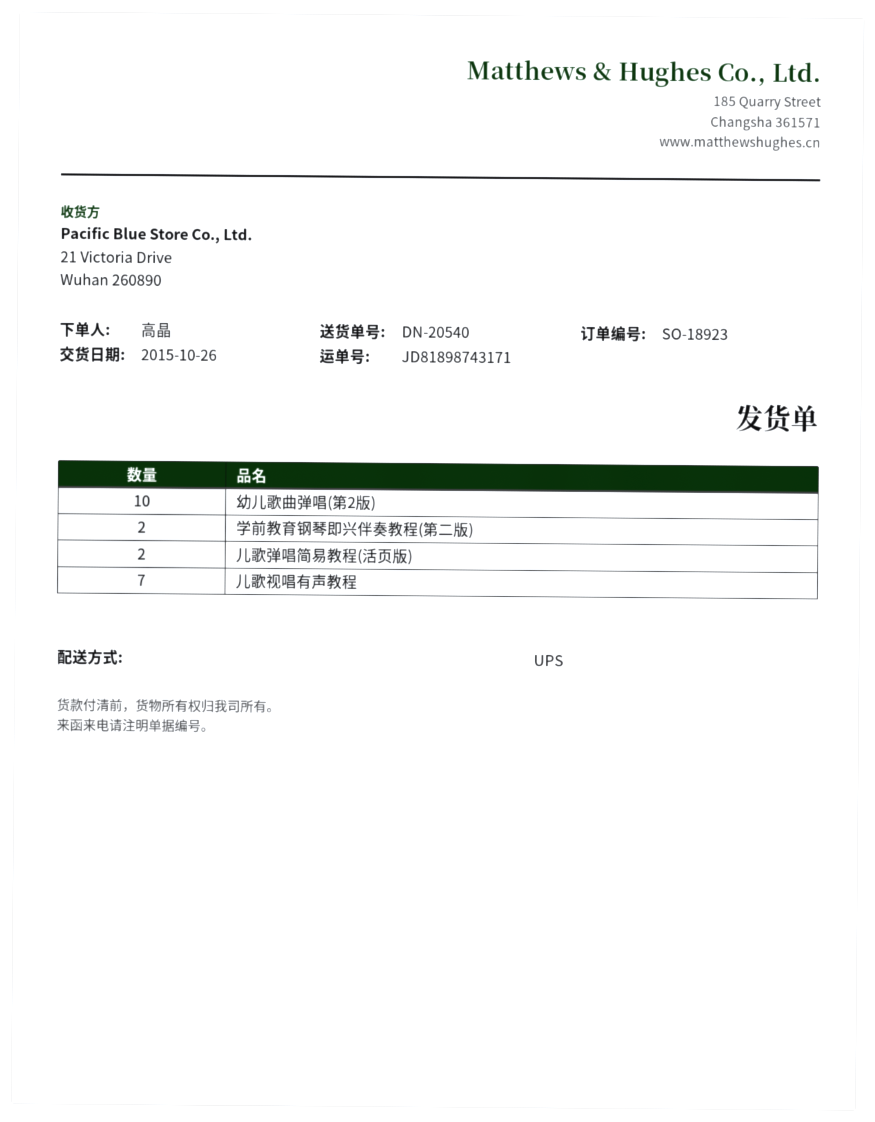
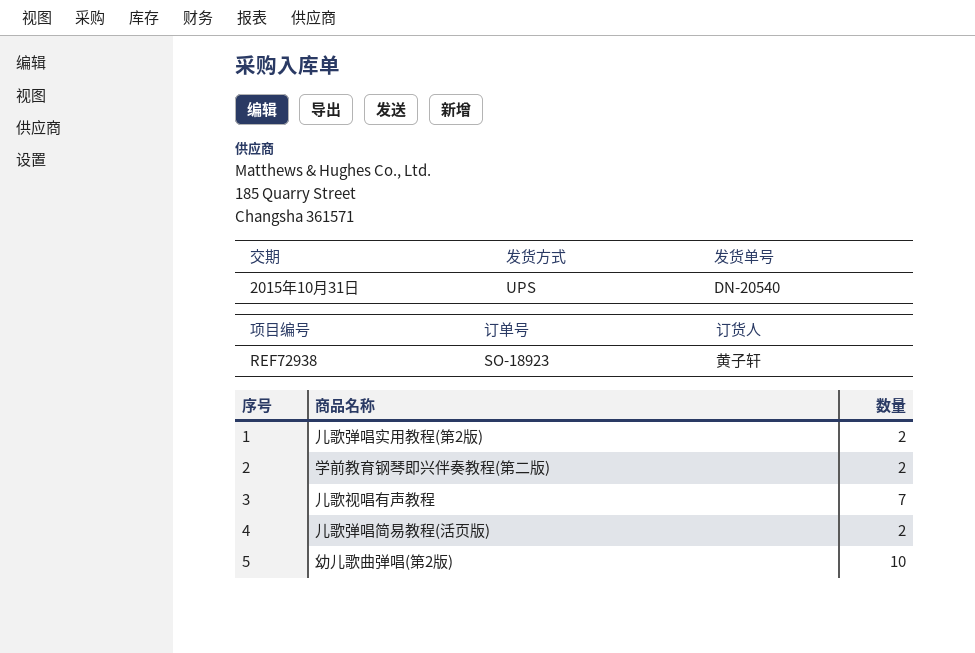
delivery date: 2015-10-26 -> 2015-10-31
ordered by: 高晶 -> 黄子轩
儿歌弹唱实用教程(第2版): none -> 2

